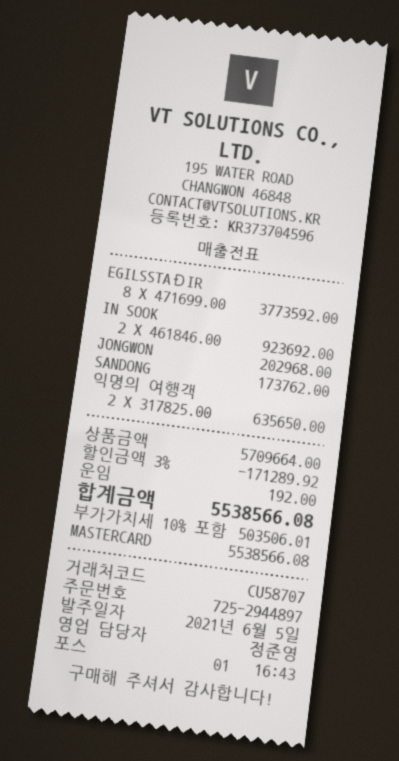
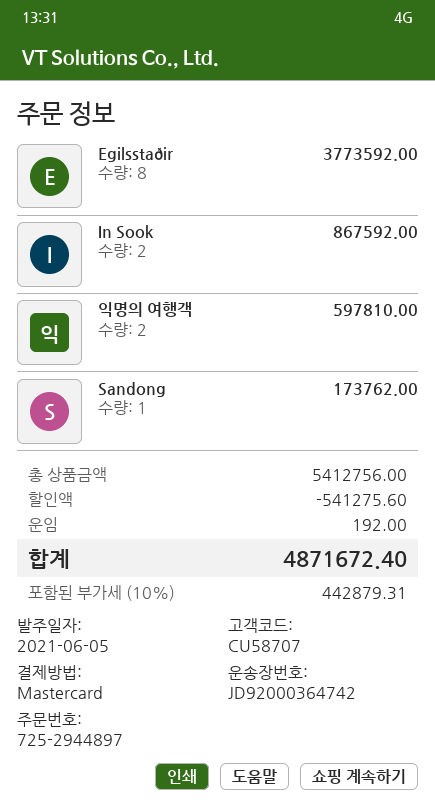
IN SOOK: 2 for 923692.00 -> 2 for 867592.00
JONGWON: 1 for 202968.00 -> none
익명의 여행객: 2 for 635650.00 -> 2 for 597810.00
subtotal: 5709664.00 -> 5412756.00
discount: 171289.92 -> 541275.60
tax: 10% = 503506.01 -> 10% = 442879.31
total: 5538566.08 -> 4871672.40

